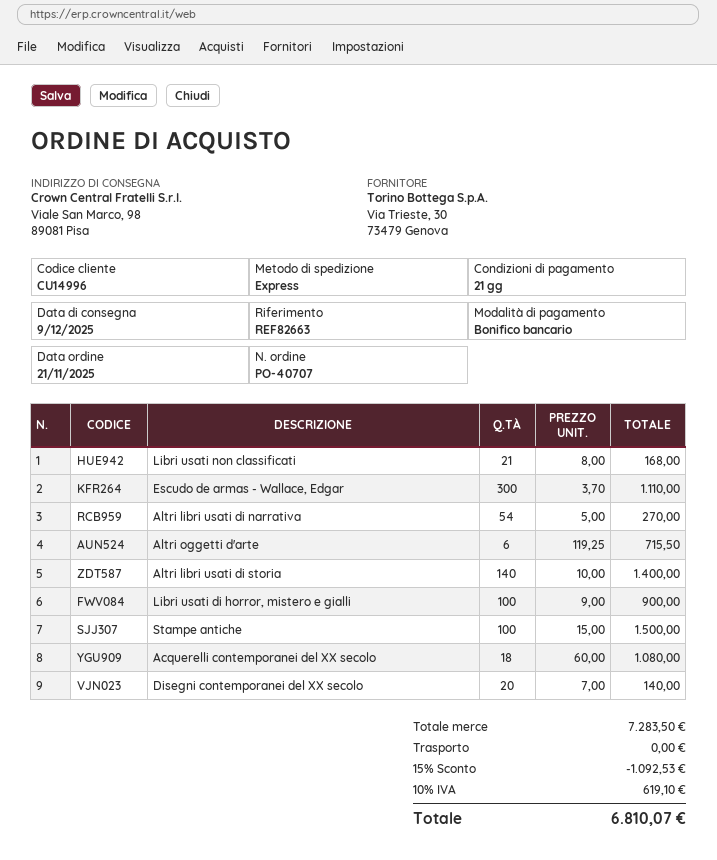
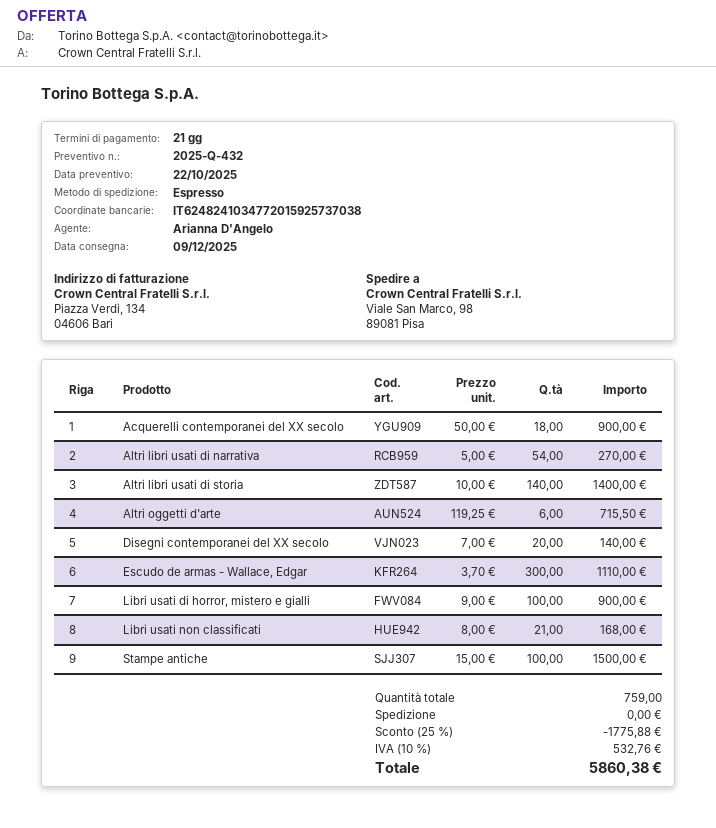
Acquerelli contemporanei del XX secolo: 18 x 60.00 = 1080.00 -> 18 x 50.00 = 900.00
discount: 15% = 1092.53 -> 25% = 1775.88
tax: 10% = 619.10 -> 10% = 532.76
total: 6810.07 -> 5860.38

